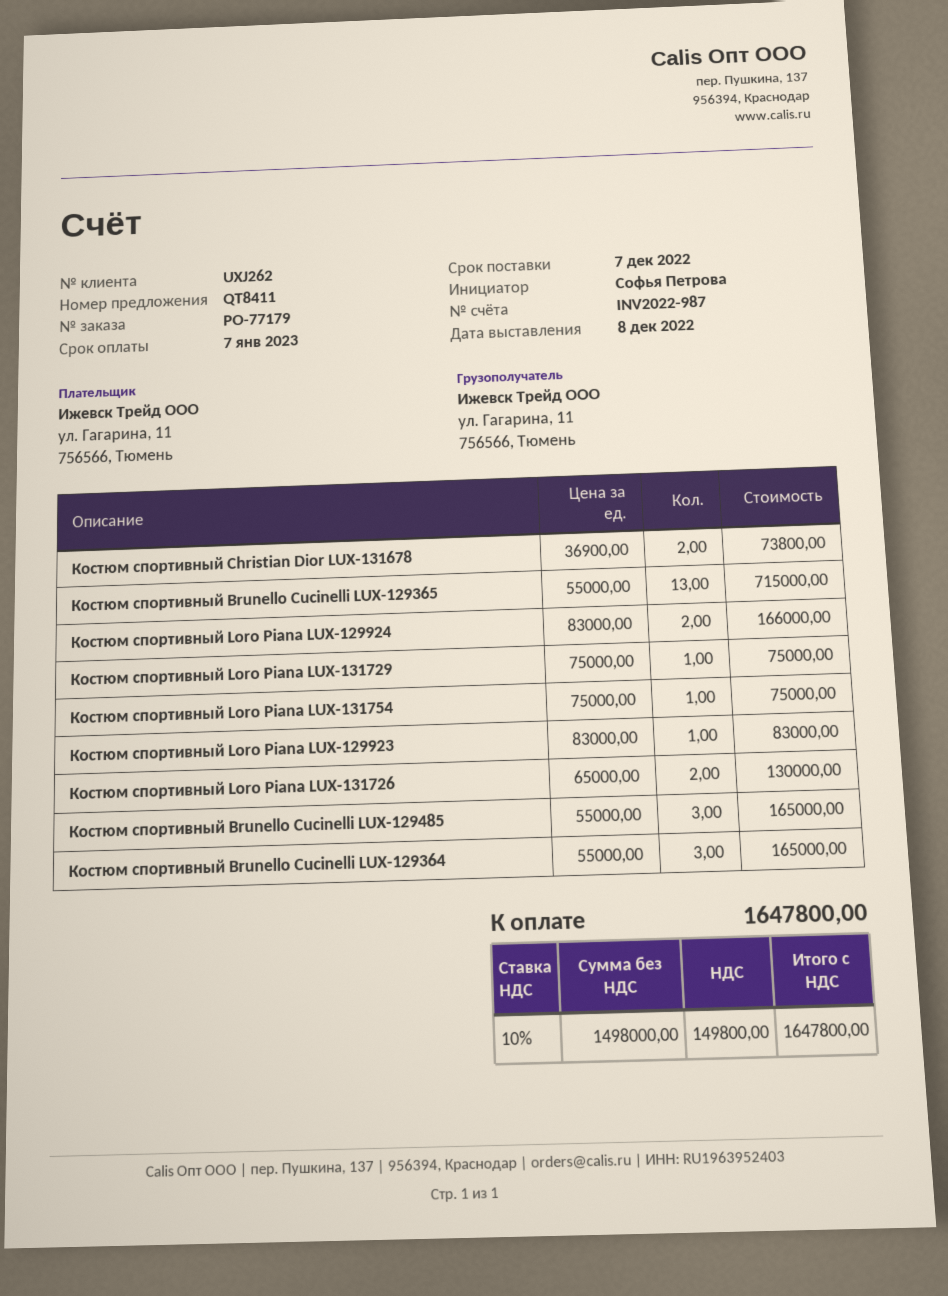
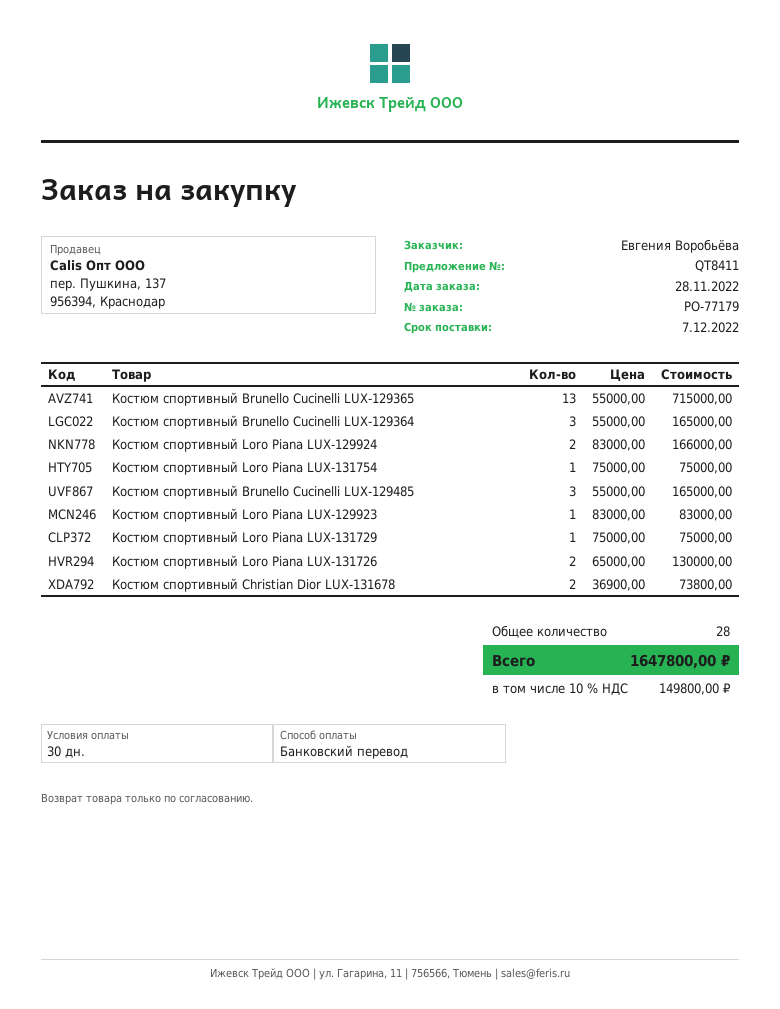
ordered by: Софья Петрова -> Евгения Воробьёва

